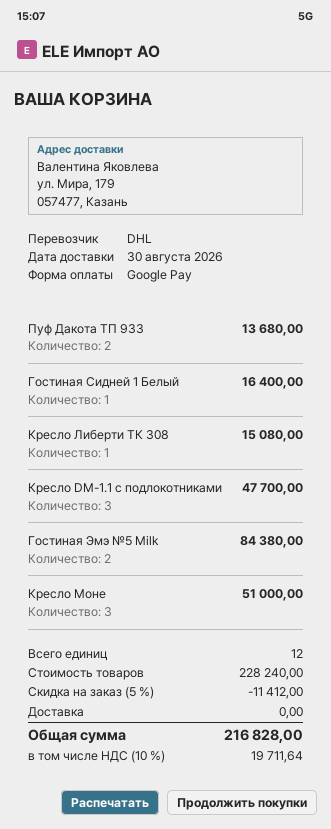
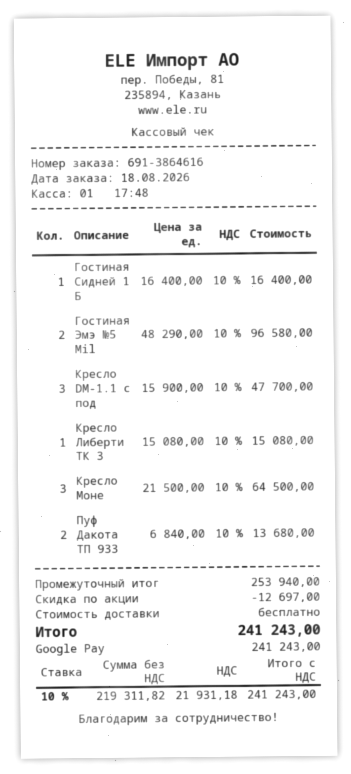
Гостиная Эмэ №5 Milk: 2 for 84380.00 -> 2 for 96580.00
Кресло Моне: 3 for 51000.00 -> 3 for 64500.00
subtotal: 228240.00 -> 253940.00
discount: 11412.00 -> 12697.00
tax: 10% = 19711.64 -> 10% = 21931.18
total: 216828.00 -> 241243.00

